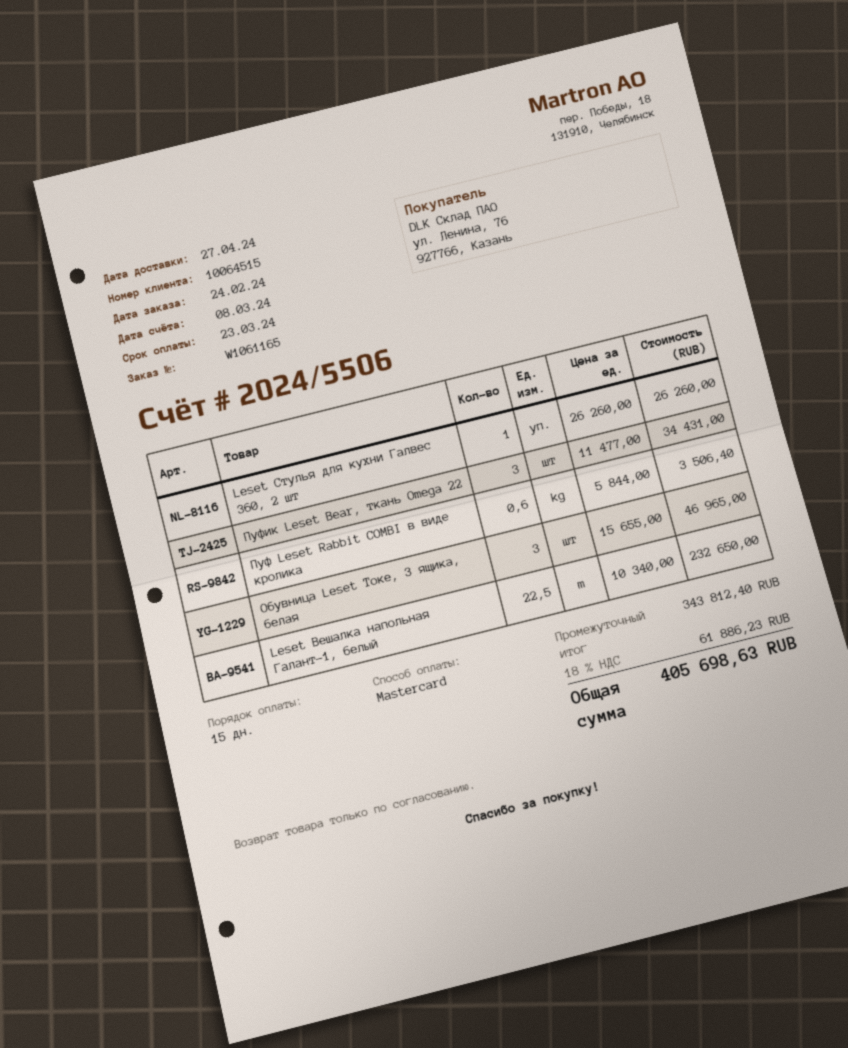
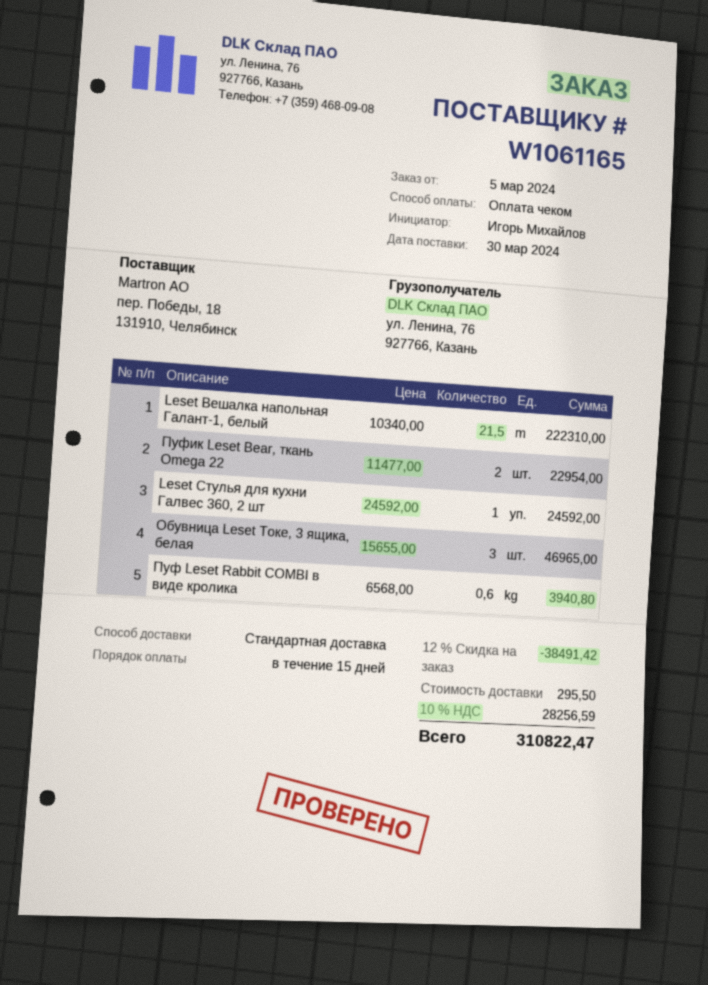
order date: 2024-02-24 -> 2024-03-05
delivery date: 2024-04-27 -> 2024-03-30
payment method: Mastercard -> cheque
Leset Стулья для кухни Галвес 360, 2 шт: 1 x 26260.00 = 26260.00 -> 1 x 24592.00 = 24592.00
Пуфик Leset Bear, ткань Omega 22: 3 x 11477.00 = 34431.00 -> 2 x 11477.00 = 22954.00
Пуф Leset Rabbit COMBI в виде кролика: 0.6 x 5844.00 = 3506.40 -> 0.6 x 6568.00 = 3940.80
Leset Вешалка напольная Галант-1, белый: 22.5 x 10340.00 = 232650.00 -> 21.5 x 10340.00 = 222310.00
discount: none -> 12% = 38491.42
shipping: none -> 295.50
tax: 18% = 61886.23 -> 10% = 28256.59
total: 405698.63 -> 310822.47

